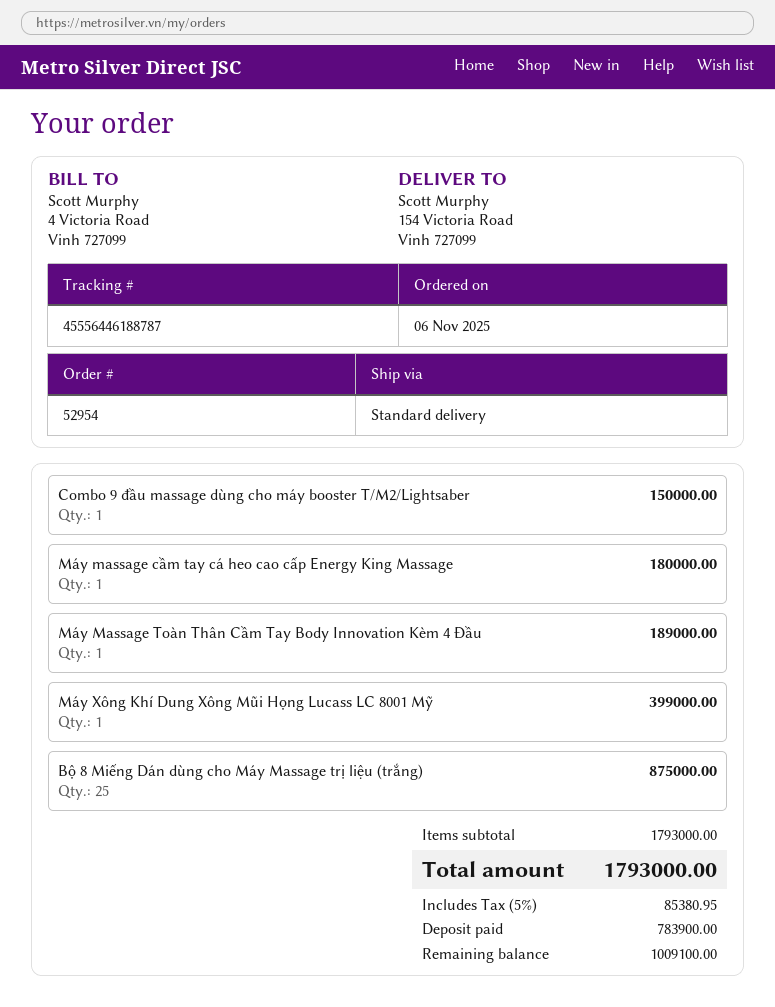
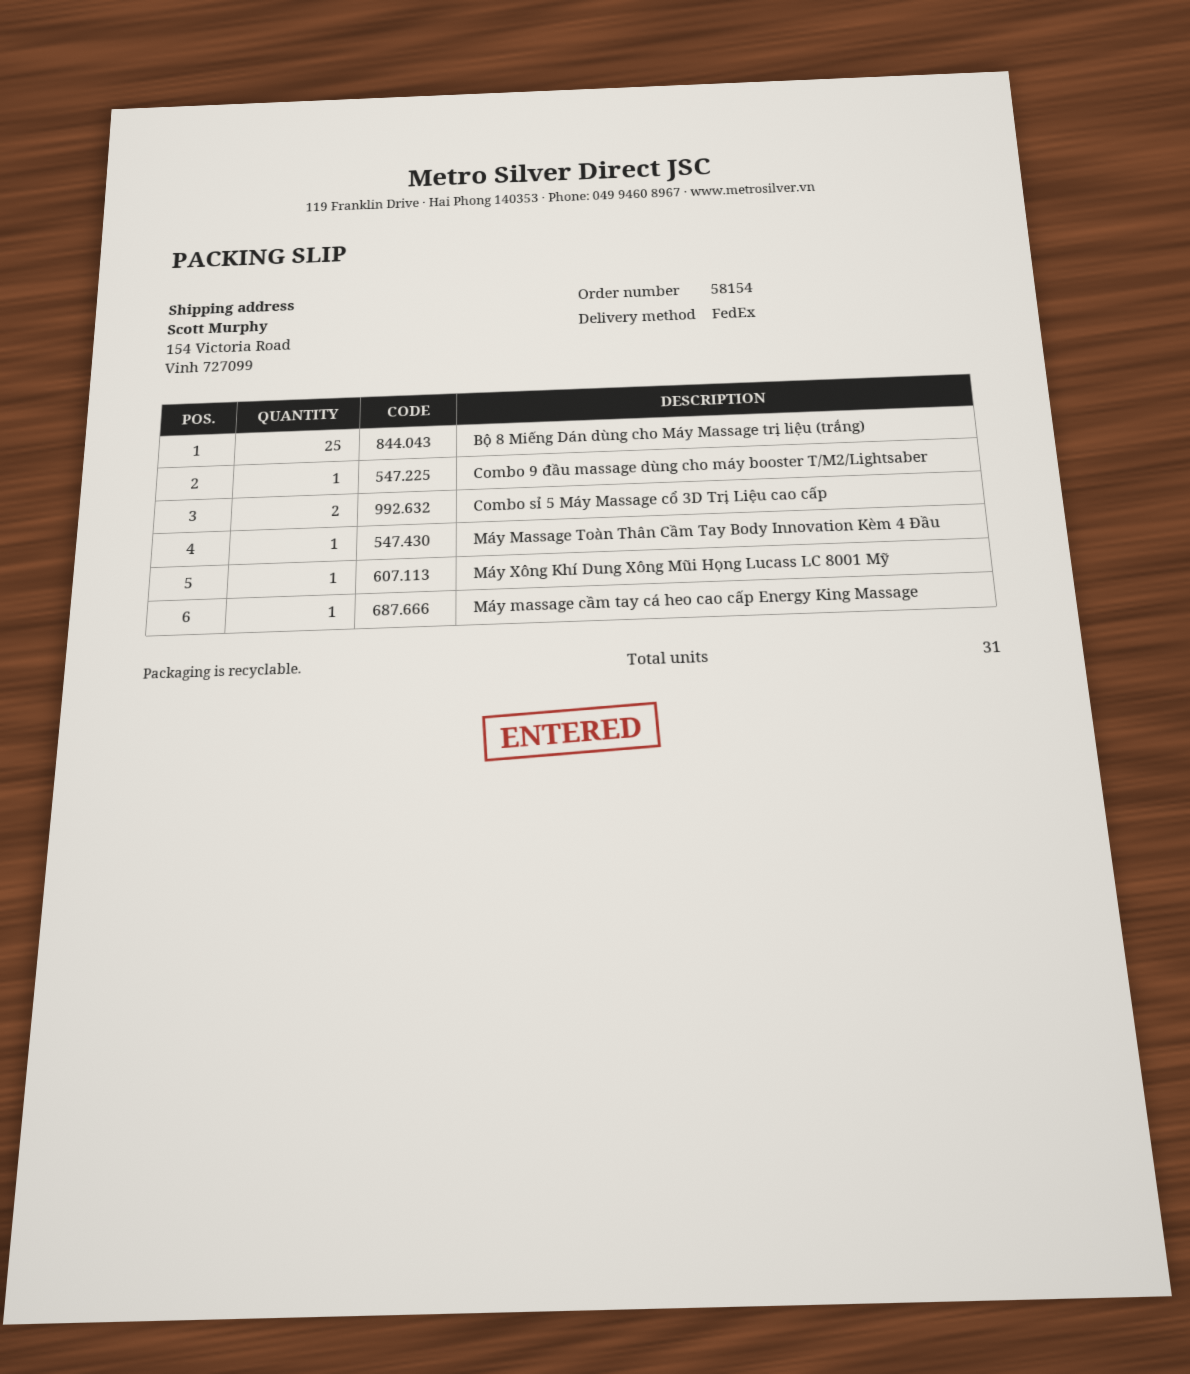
order number: 52954 -> 58154
shipping method: standard -> FedEx
Combo sỉ 5 Máy Massage cổ 3D Trị Liệu cao cấp: none -> 2

